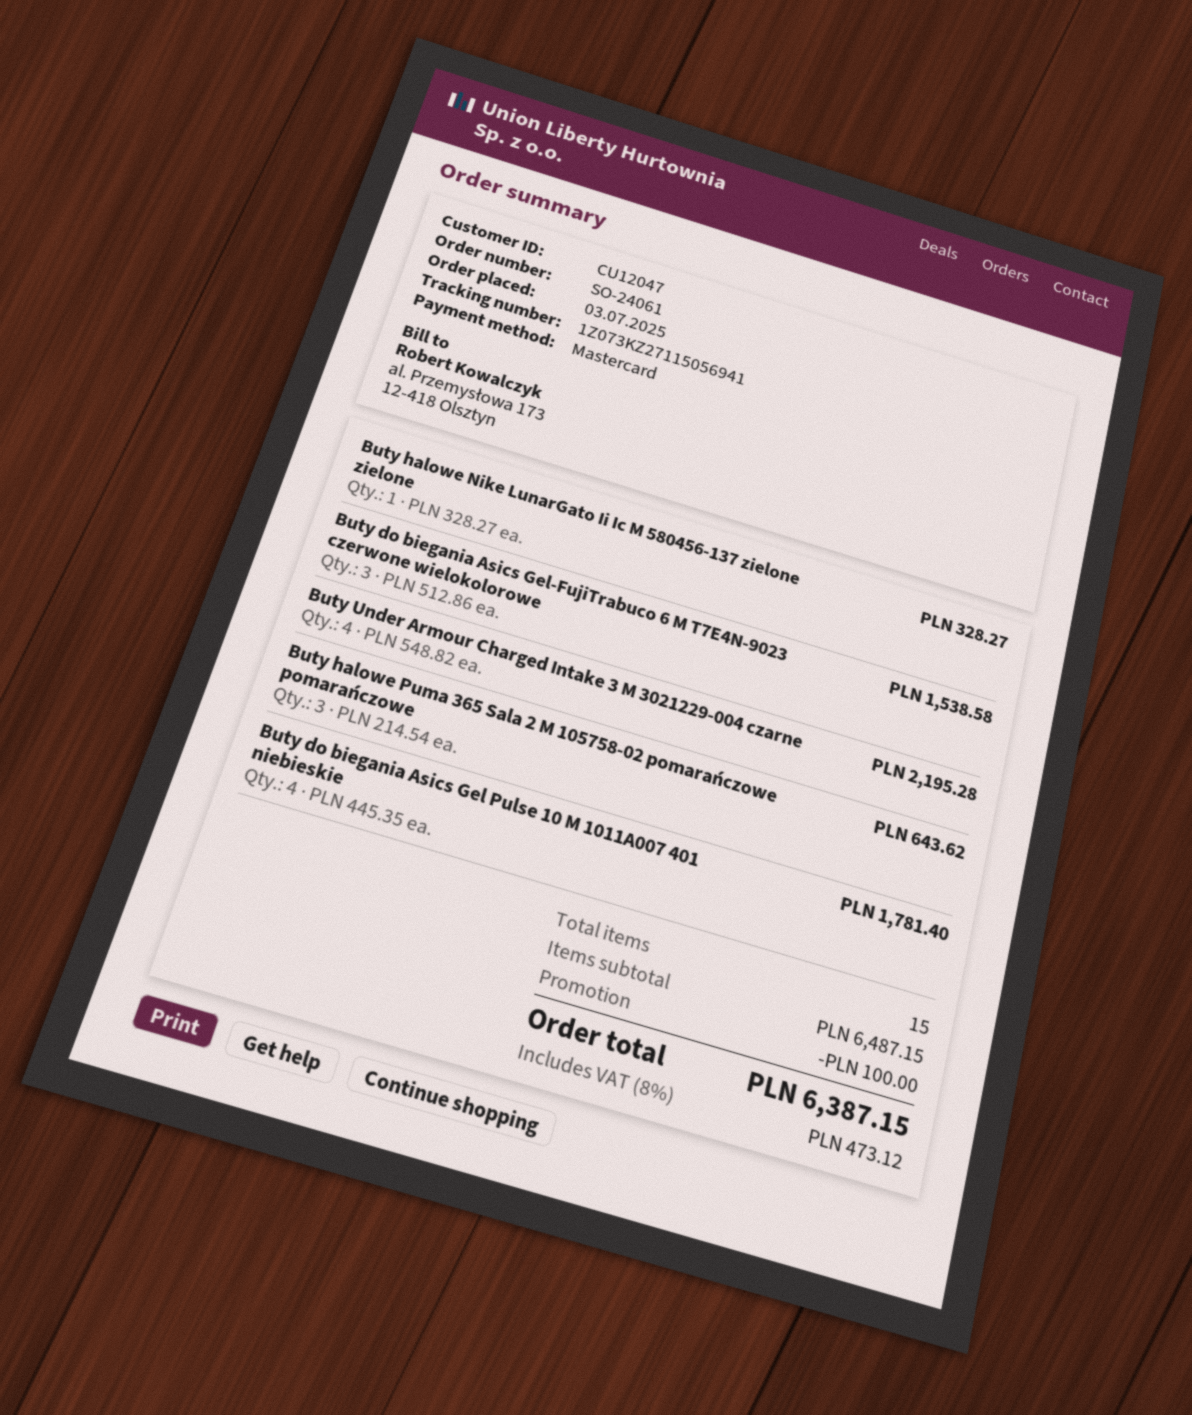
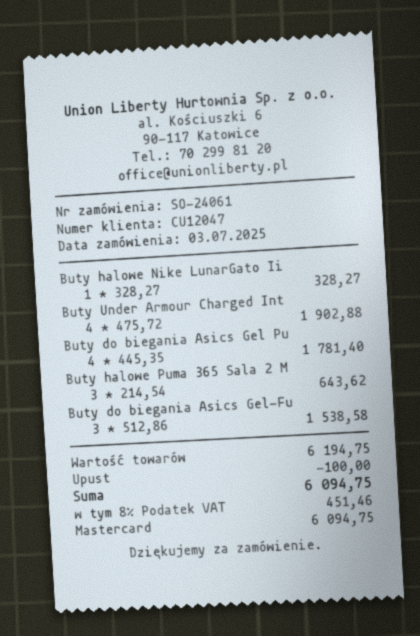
Buty Under Armour Charged Intake 3 M 3021229-004 czarne: 4 x 548.82 = 2195.28 -> 4 x 475.72 = 1902.88
subtotal: 6487.15 -> 6194.75
tax: 8% = 473.12 -> 8% = 451.46
total: 6387.15 -> 6094.75

